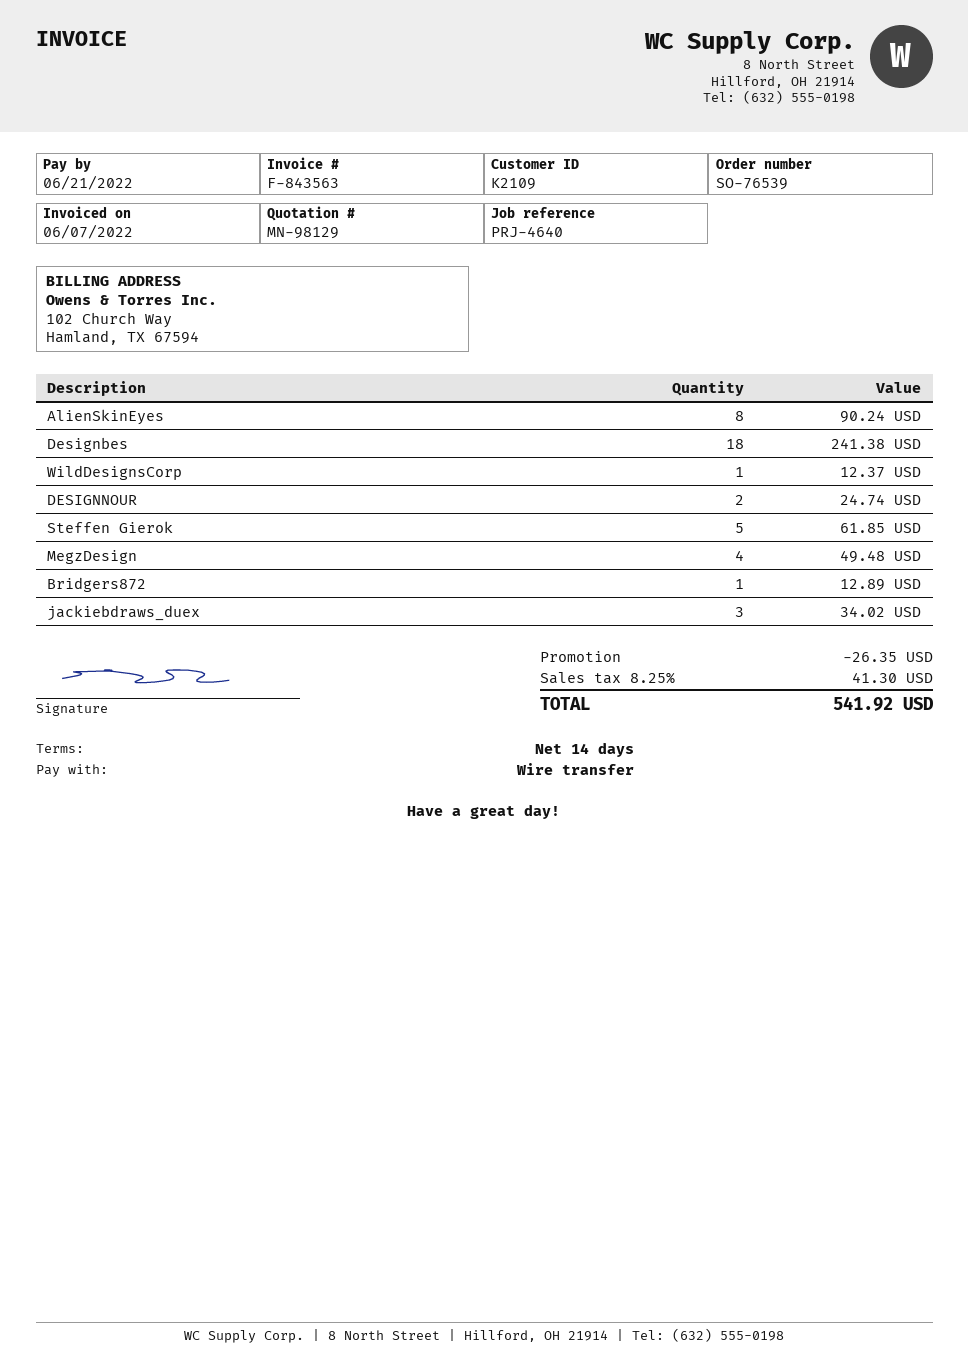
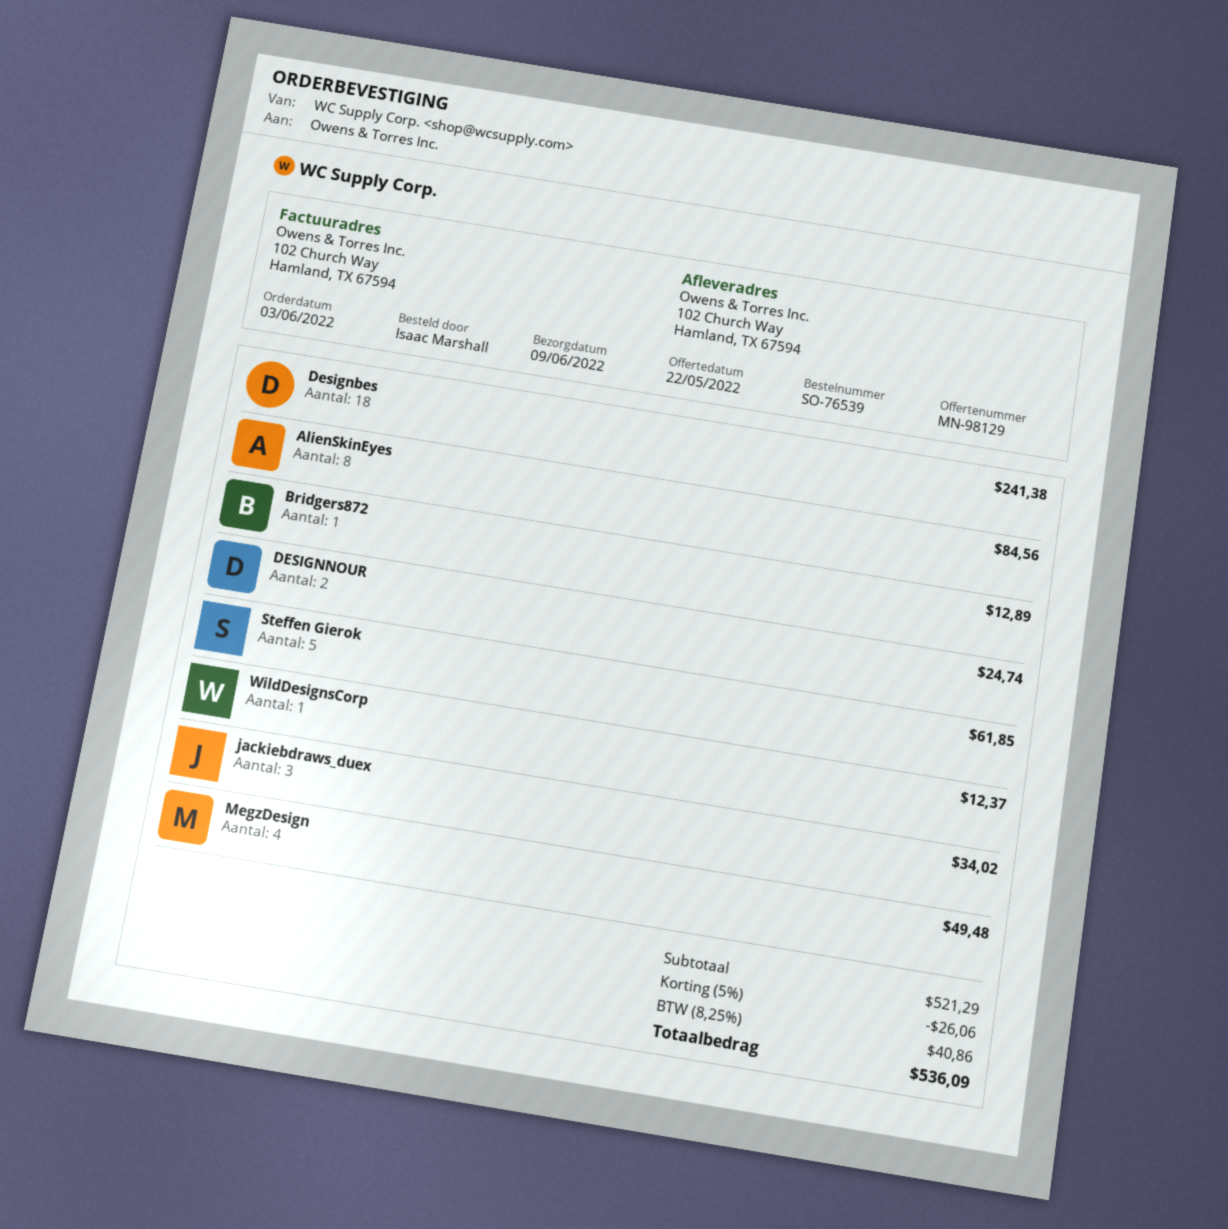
AlienSkinEyes: 8 for 90.24 -> 8 for 84.56
discount: 26.35 -> 26.06
tax: 8.25% = 41.30 -> 8.25% = 40.86
total: 541.92 -> 536.09

